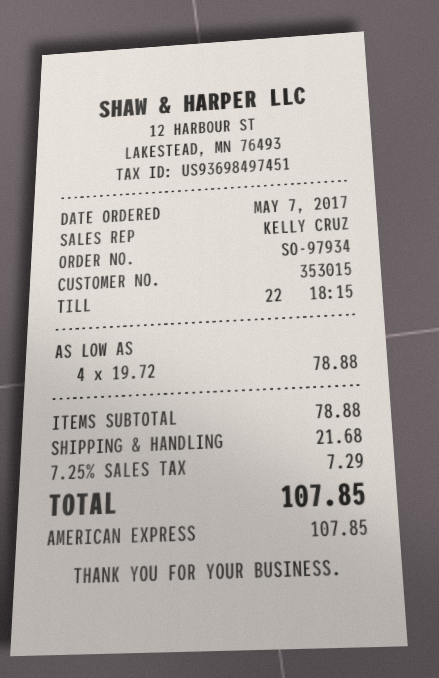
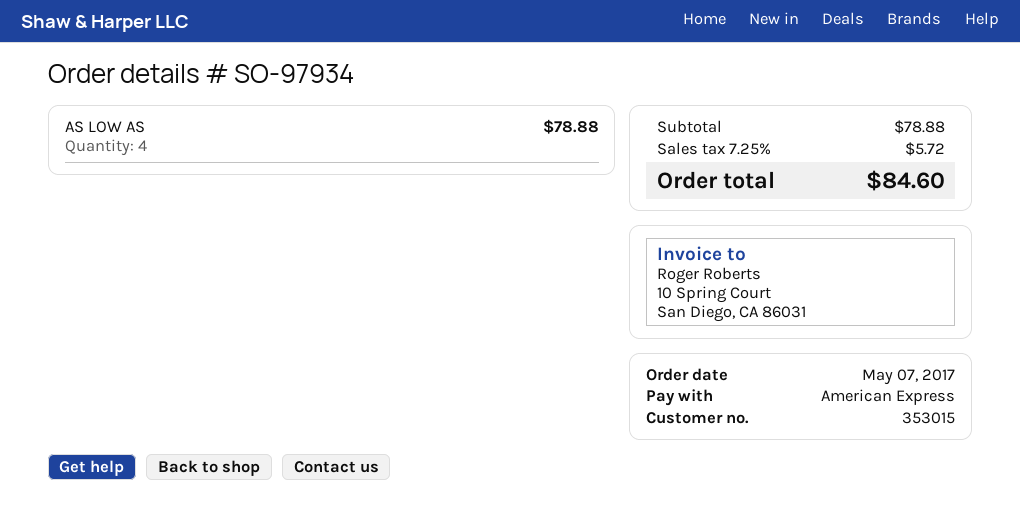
shipping: 21.68 -> none
tax: 7.25% = 7.29 -> 7.25% = 5.72
total: 107.85 -> 84.60

